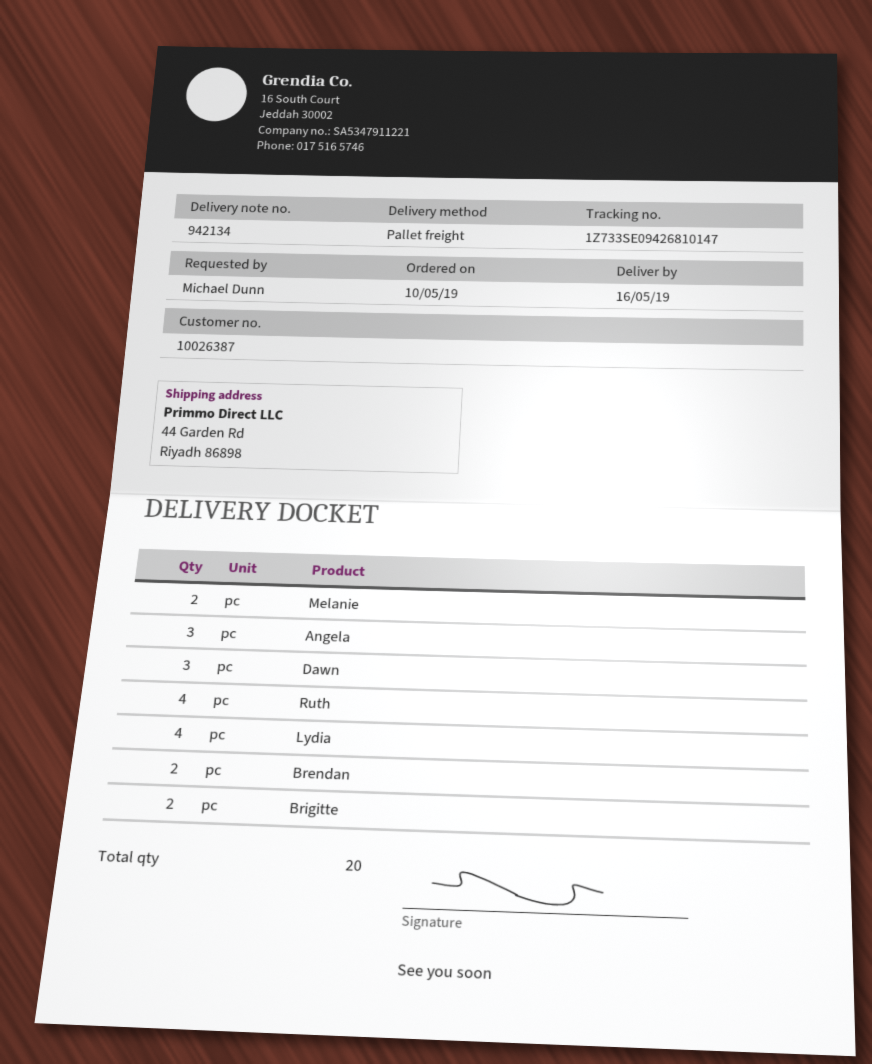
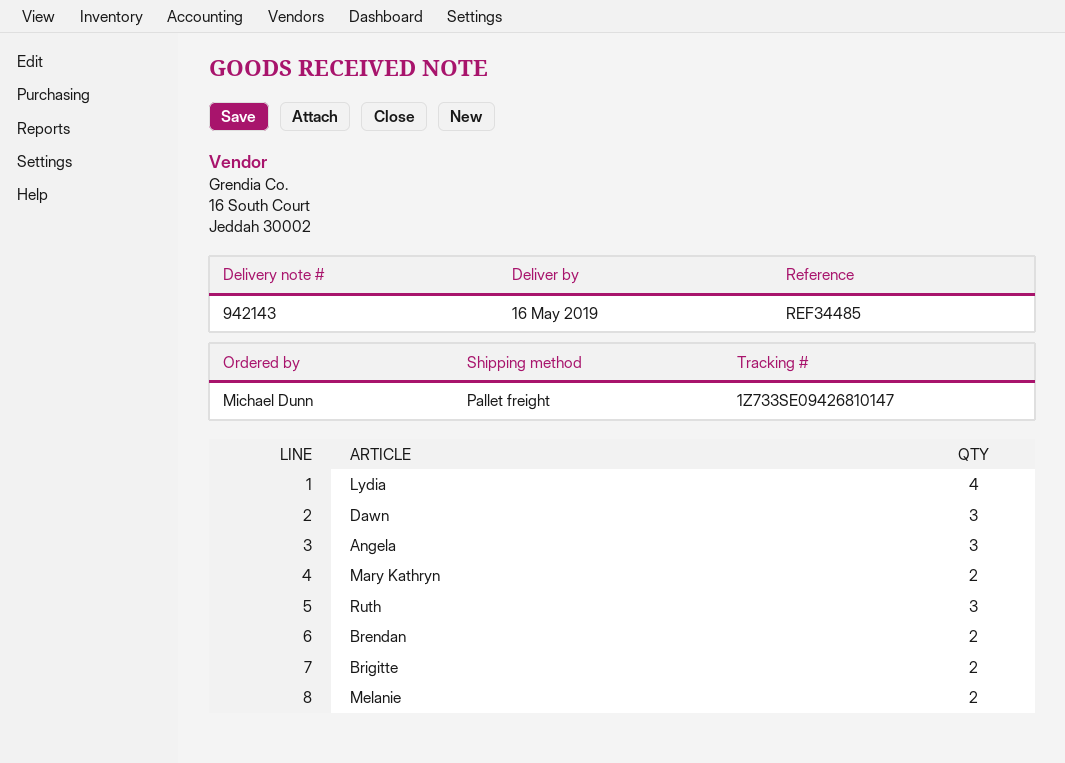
delivery note number: 942134 -> 942143
Ruth: 4 -> 3
Mary Kathryn: none -> 2

